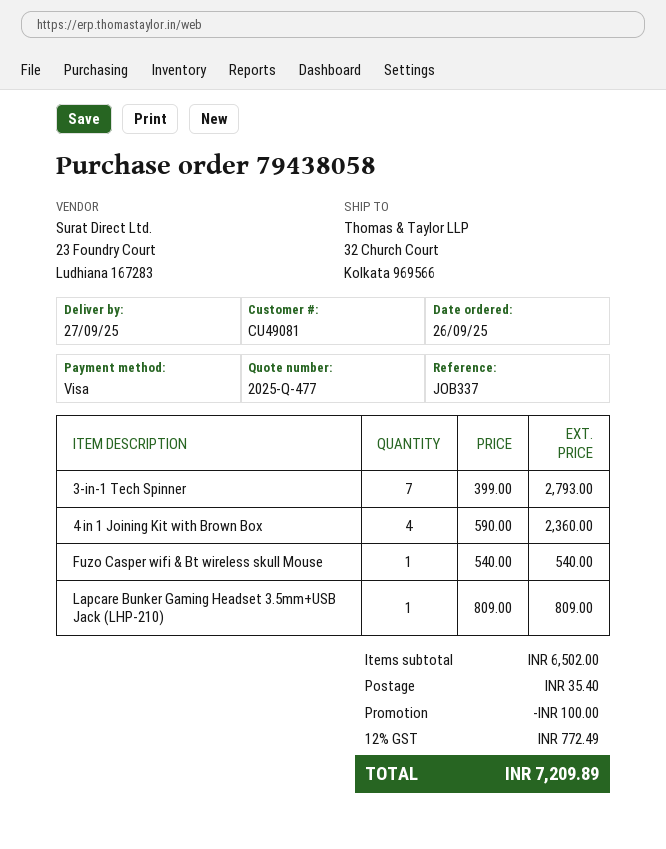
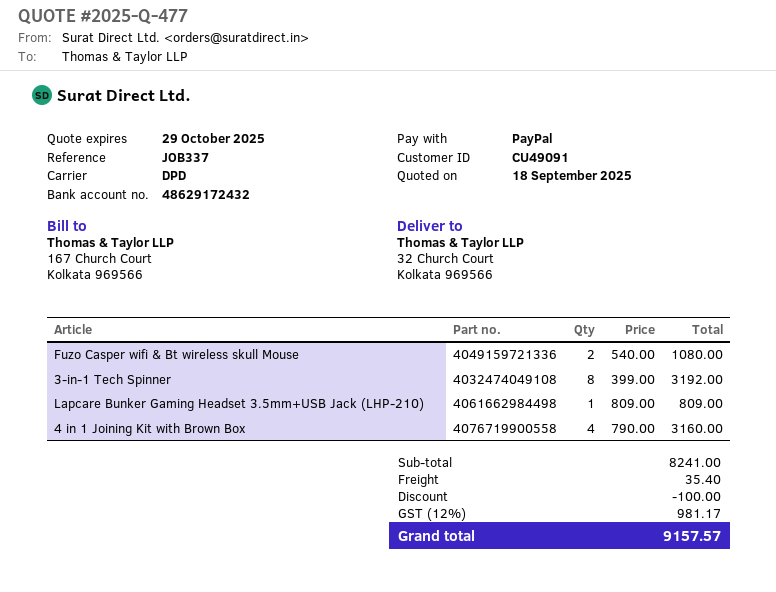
customer number: CU49081 -> CU49091
payment method: Visa -> PayPal
3-in-1 Tech Spinner: 7 x 399.00 = 2793.00 -> 8 x 399.00 = 3192.00
4 in 1 Joining Kit with Brown Box: 4 x 590.00 = 2360.00 -> 4 x 790.00 = 3160.00
Fuzo Casper wifi & Bt wireless skull Mouse: 1 x 540.00 = 540.00 -> 2 x 540.00 = 1080.00
subtotal: 6502.00 -> 8241.00
tax: 12% = 772.49 -> 12% = 981.17
total: 7209.89 -> 9157.57

